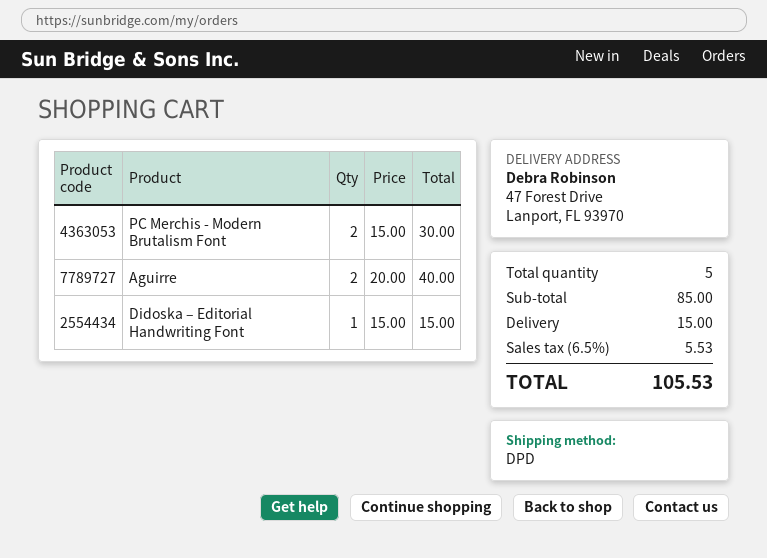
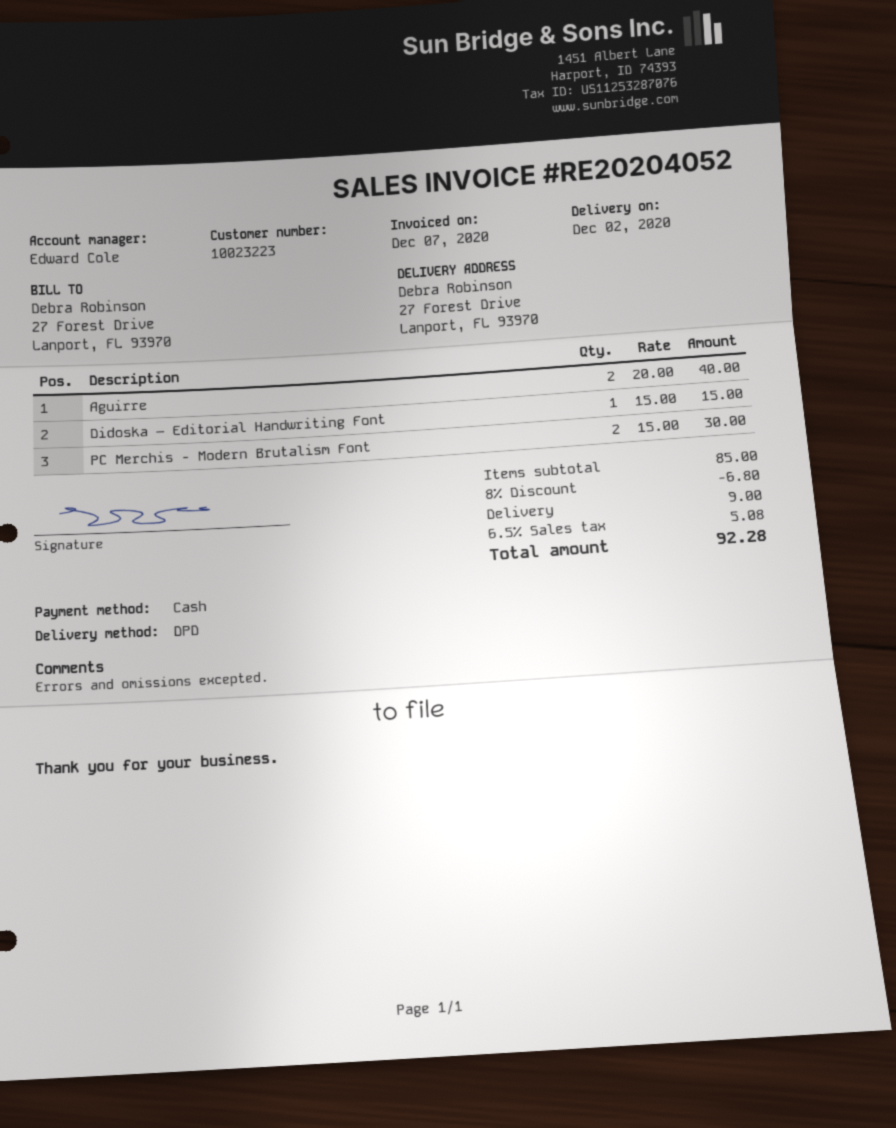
ship to: 47 Forest Drive, Lanport, FL 93970 -> 27 Forest Drive, Lanport, FL 93970
discount: none -> 8% = 6.80
shipping: 15.00 -> 9.00
tax: 6.5% = 5.53 -> 6.5% = 5.08
total: 105.53 -> 92.28

